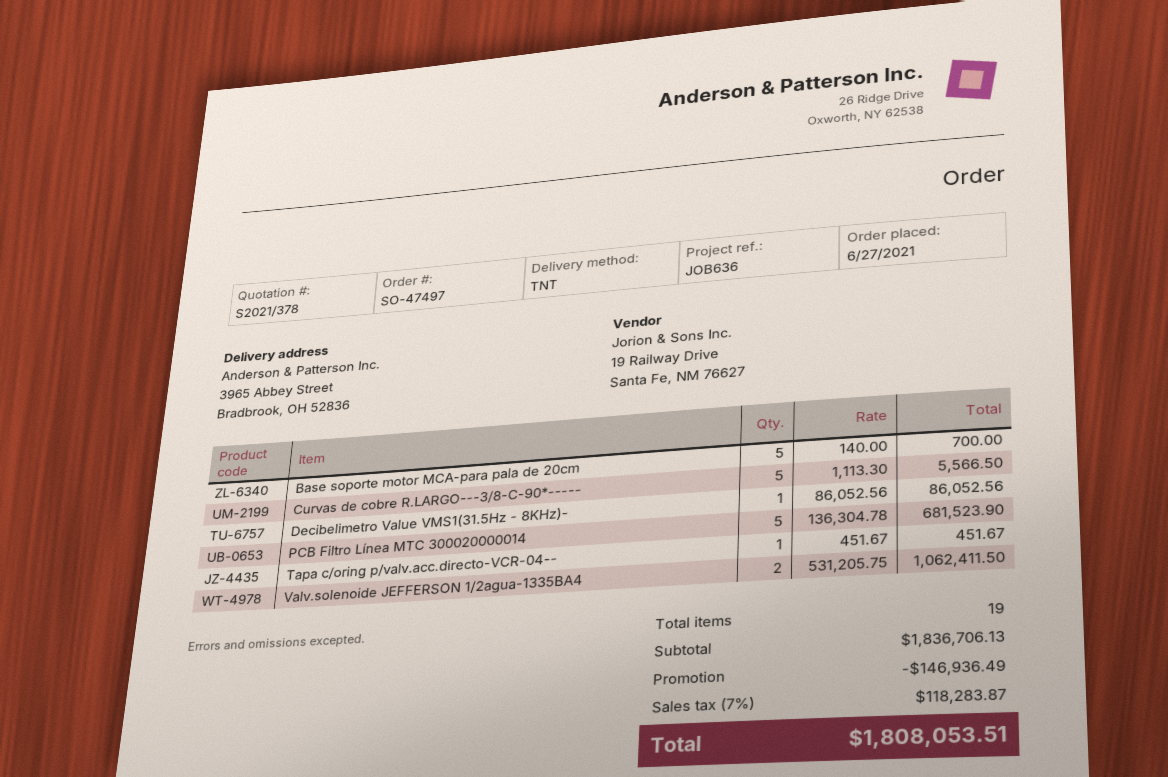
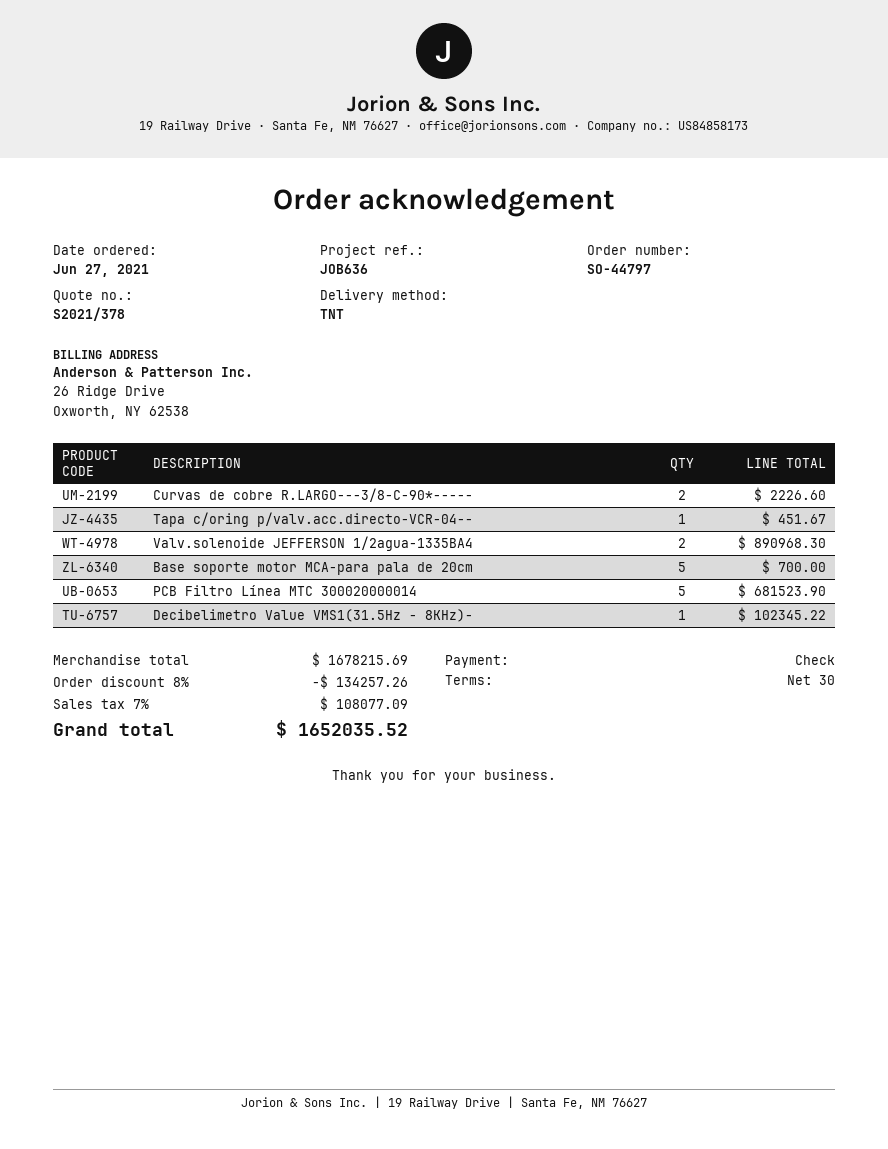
order number: SO-47497 -> SO-44797
Curvas de cobre R.LARGO---3/8-C-90*-----: 5 for 5566.50 -> 2 for 2226.60
Decibelimetro Value VMS1(31.5Hz - 8KHz)-: 1 for 86052.56 -> 1 for 102345.22
Valv.solenoide JEFFERSON 1/2agua-1335BA4: 2 for 1062411.50 -> 2 for 890968.30
subtotal: 1836706.13 -> 1678215.69
discount: 146936.49 -> 134257.26
tax: 7% = 118283.87 -> 7% = 108077.09
total: 1808053.51 -> 1652035.52

